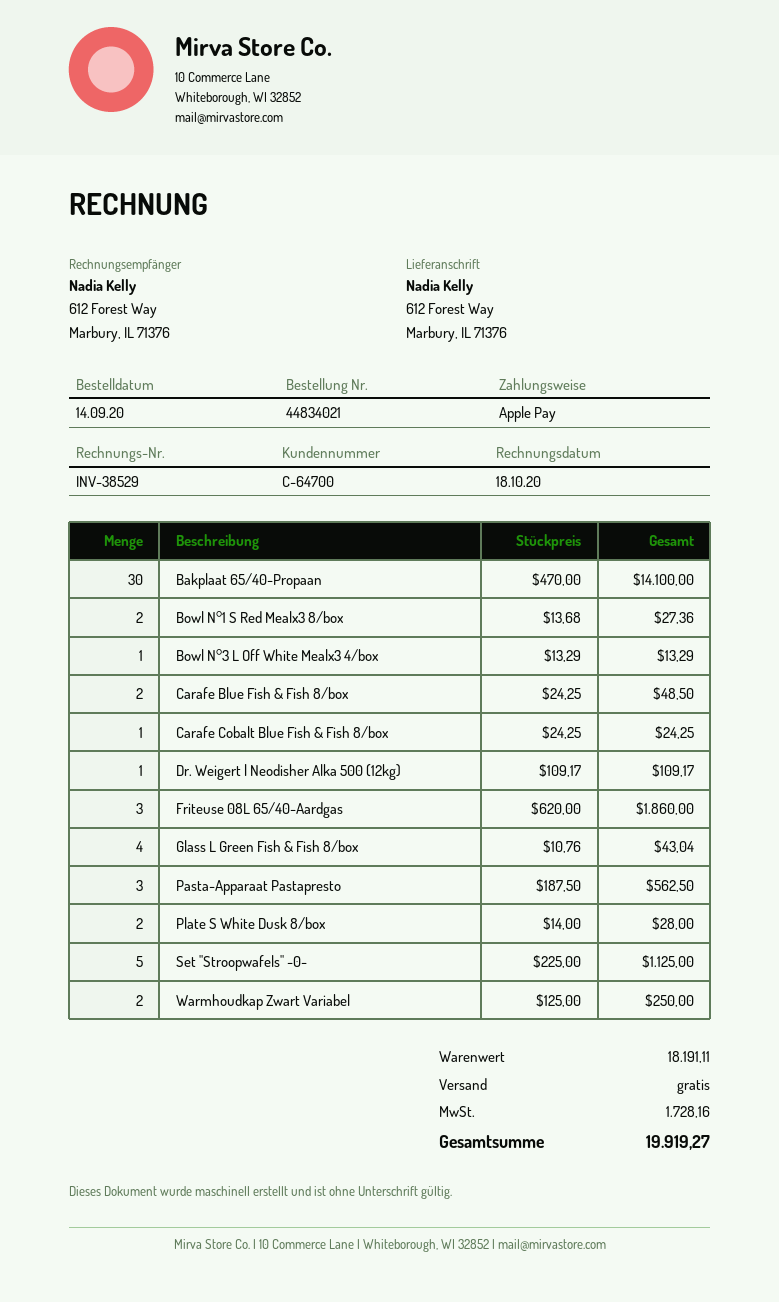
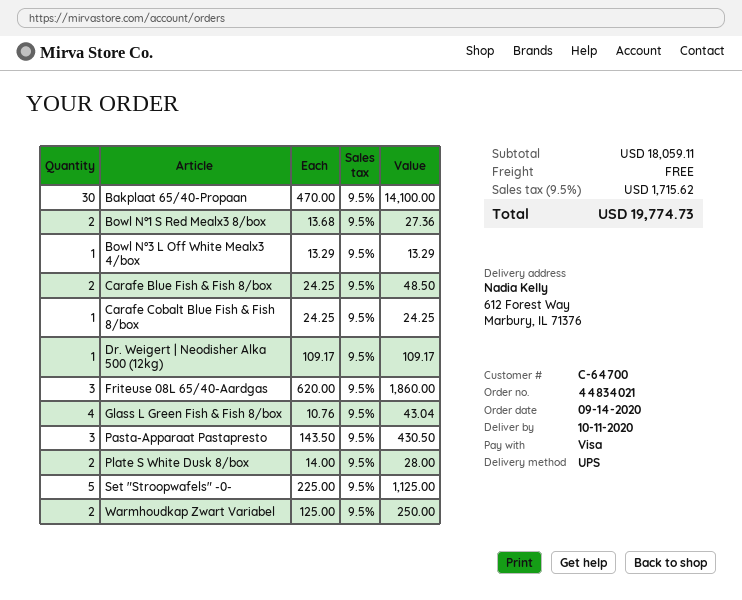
payment method: Apple Pay -> Visa
Pasta-Apparaat Pastapresto: 3 x 187.50 = 562.50 -> 3 x 143.50 = 430.50
subtotal: 18191.11 -> 18059.11
tax: 1728.16 -> 1715.62
total: 19919.27 -> 19774.73

